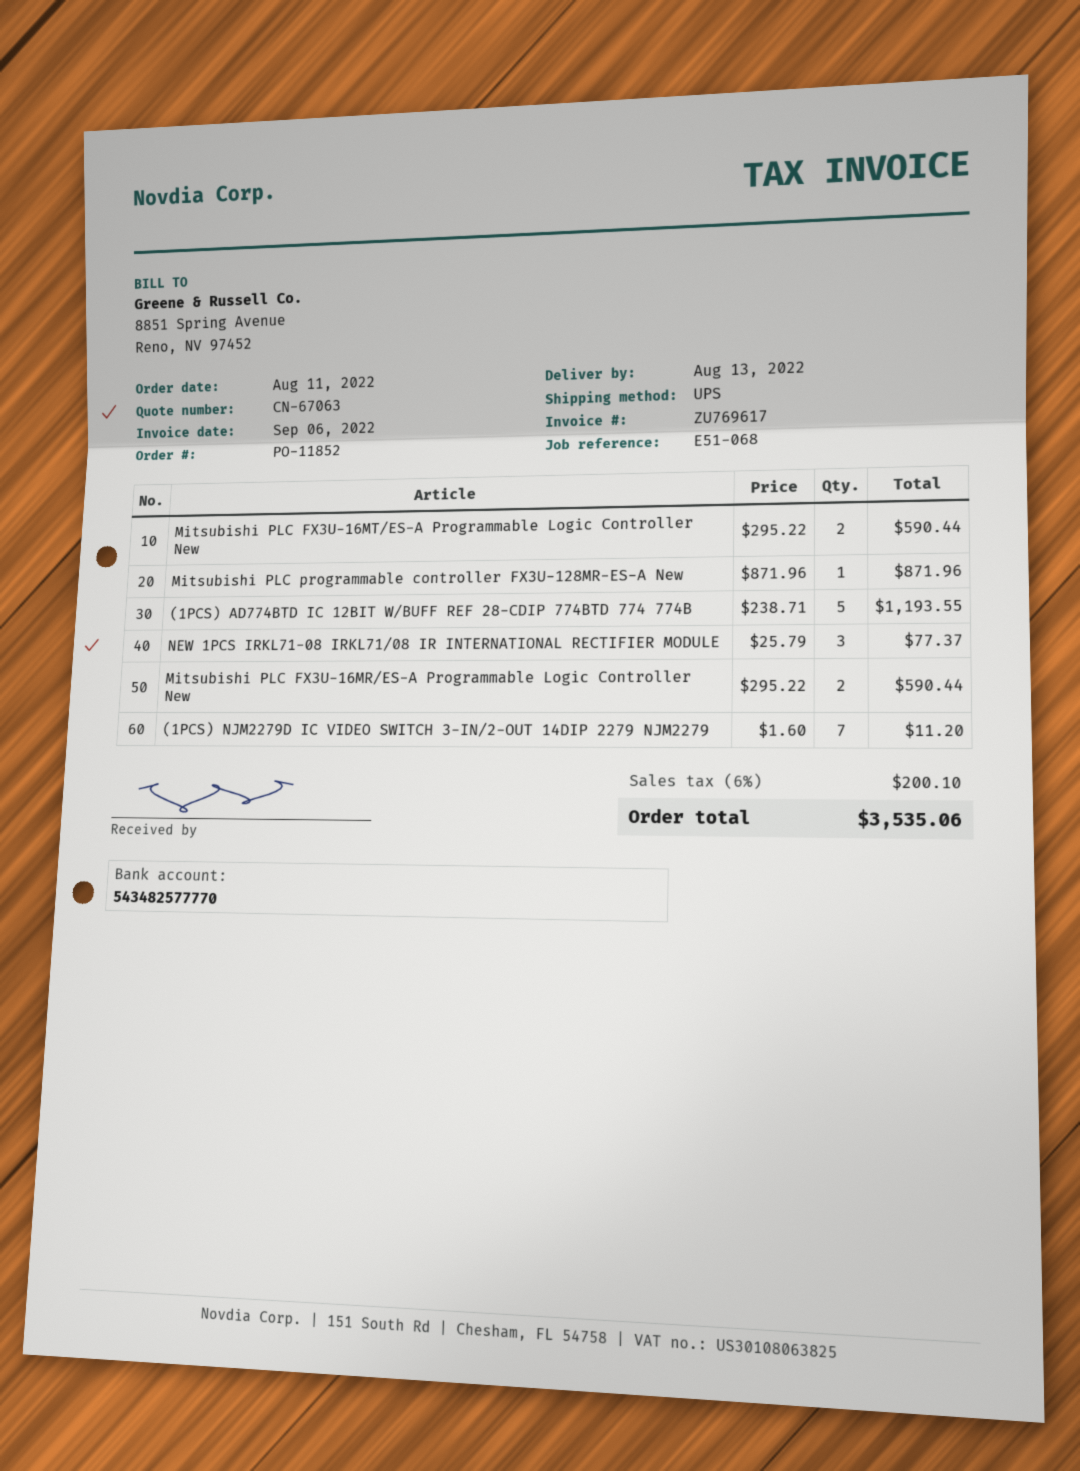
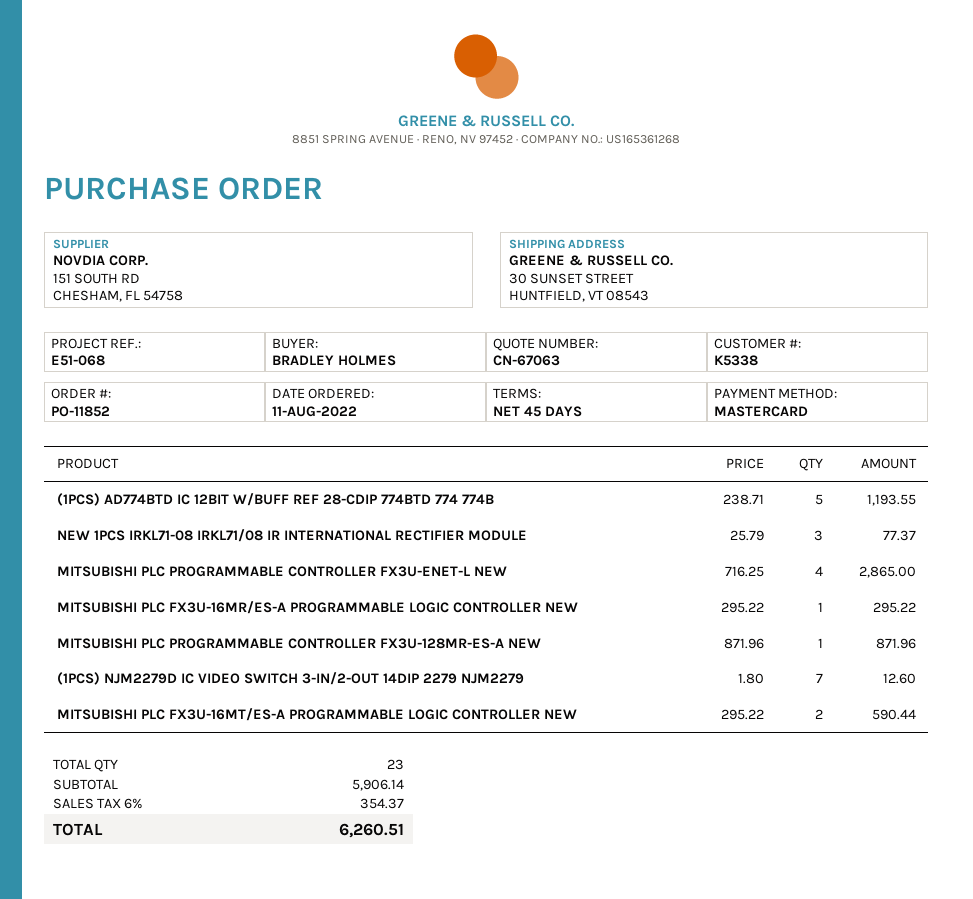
Mitsubishi PLC FX3U-16MR/ES-A Programmable Logic Controller New: 2 x 295.22 = 590.44 -> 1 x 295.22 = 295.22
(1PCS) NJM2279D IC VIDEO SWITCH 3-IN/2-OUT 14DIP 2279 NJM2279: 7 x 1.60 = 11.20 -> 7 x 1.80 = 12.60
MITSUBISHI PLC PROGRAMMABLE CONTROLLER FX3U-ENET-L NEW: none -> 4 x 716.25 = 2865.00
tax: 6% = 200.10 -> 6% = 354.37
total: 3535.06 -> 6260.51

